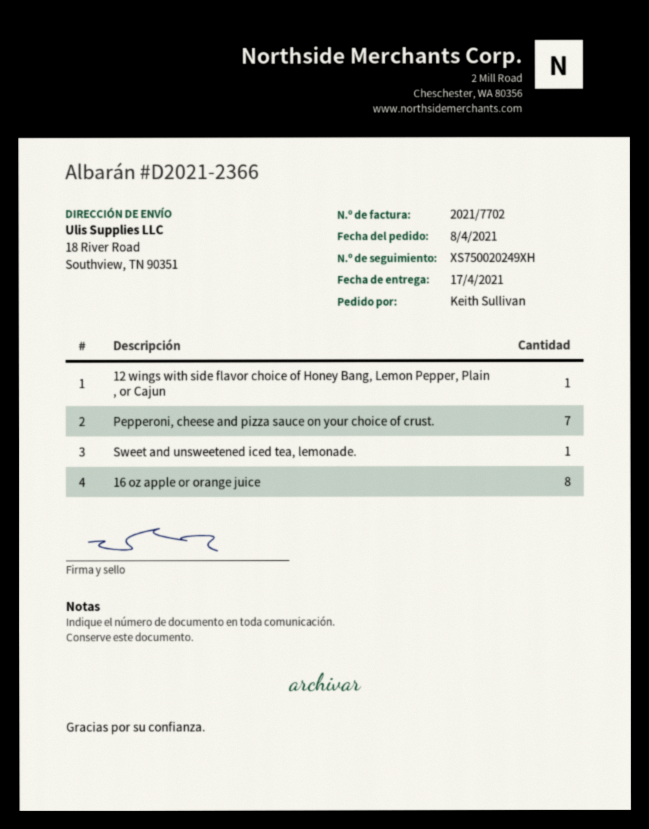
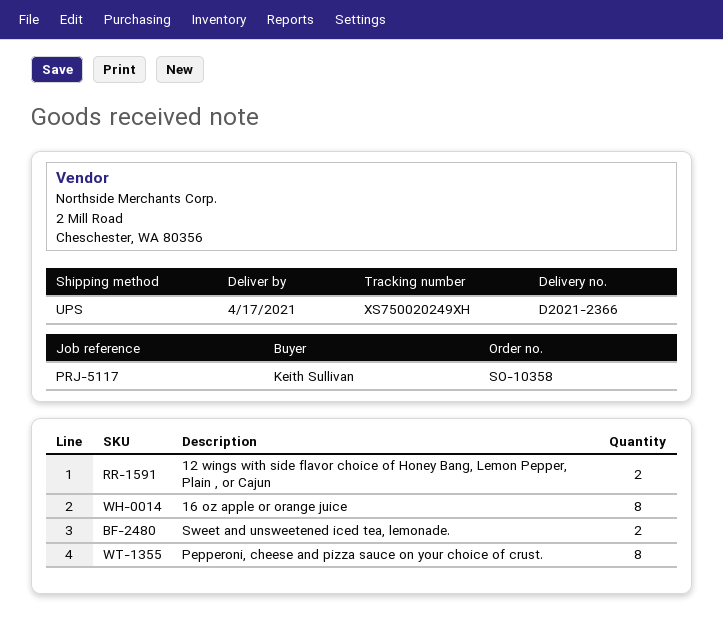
12 wings with side flavor choice of Honey Bang, Lemon Pepper, Plain , or Cajun: 1 -> 2
Pepperoni, cheese and pizza sauce on your choice of crust.: 7 -> 8
Sweet and unsweetened iced tea, lemonade.: 1 -> 2

